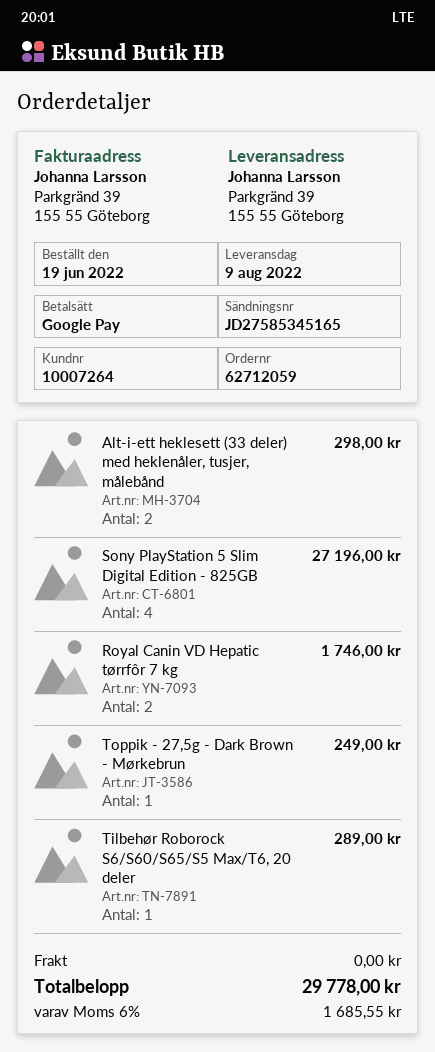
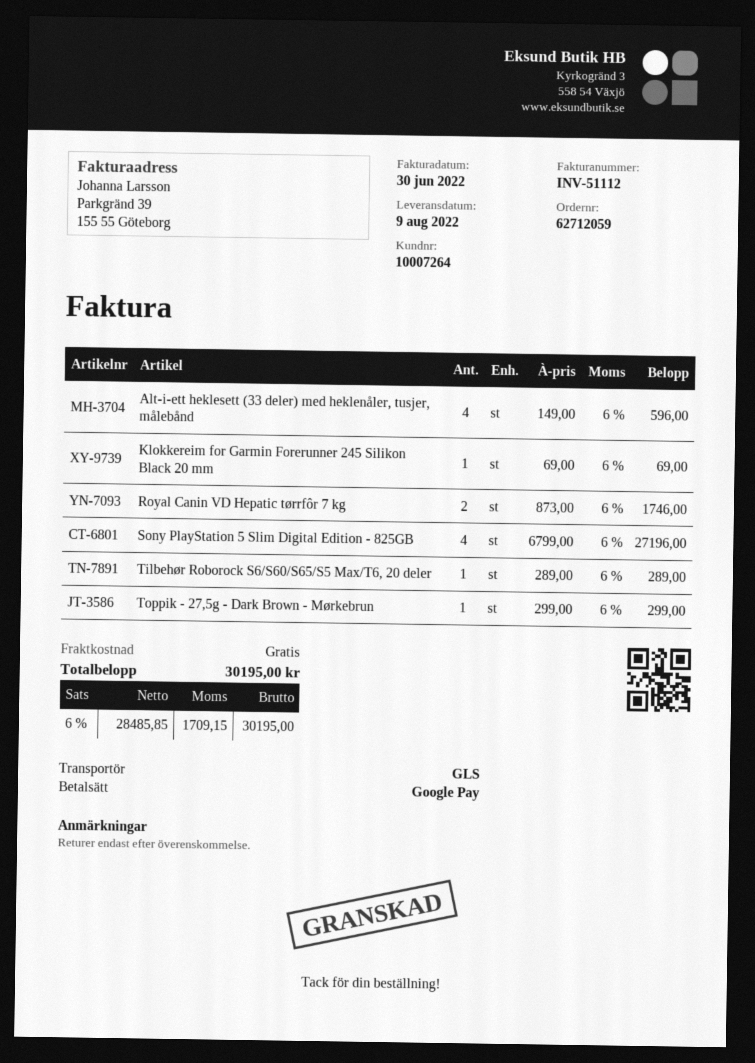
Alt-i-ett heklesett (33 deler) med heklenåler, tusjer, målebånd: 2 for 298.00 -> 4 for 596.00
Toppik - 27,5g - Dark Brown - Mørkebrun: 1 for 249.00 -> 1 for 299.00
Klokkereim for Garmin Forerunner 245 Silikon Black 20 mm: none -> 1 for 69.00
tax: 6% = 1685.55 -> 6% = 1709.15
total: 29778.00 -> 30195.00

